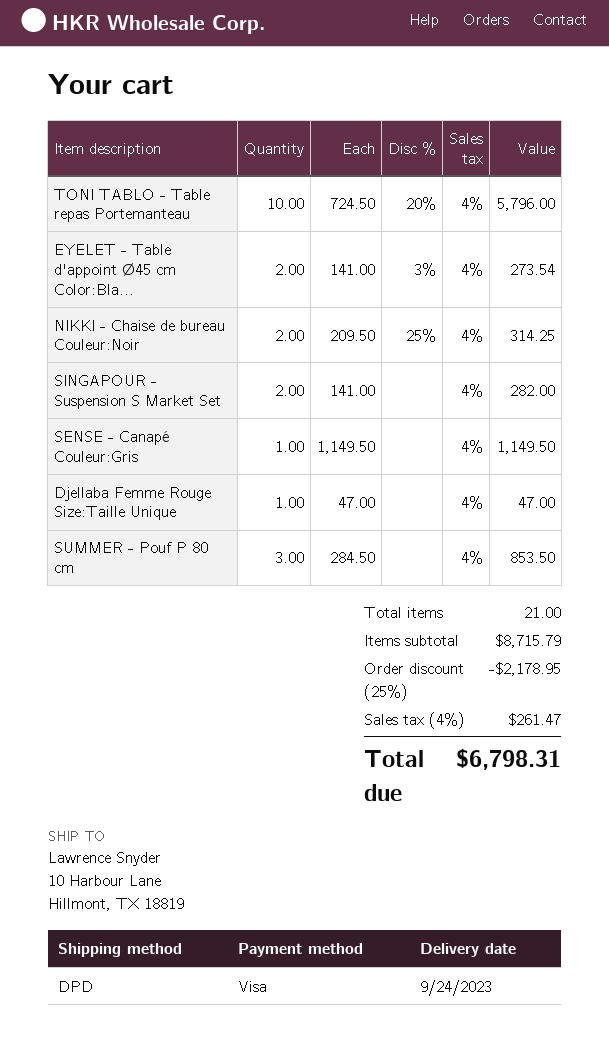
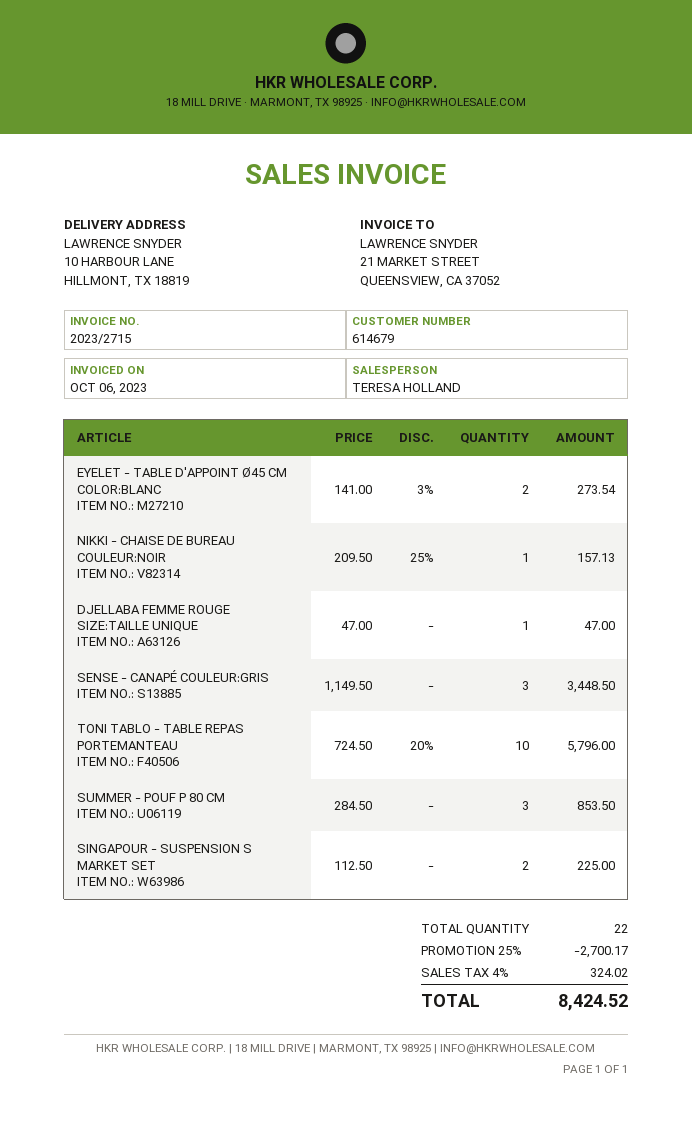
NIKKI - Chaise de bureau Couleur:Noir: 2 x 209.50 - 25% = 314.25 -> 1 x 209.50 - 25% = 157.13
SINGAPOUR - Suspension S Market Set: 2 x 141.00 = 282.00 -> 2 x 112.50 = 225.00
SENSE - Canapé Couleur:Gris: 1 x 1149.50 = 1149.50 -> 3 x 1149.50 = 3448.50
total quantity: 21 -> 22
discount: 25% = 2178.95 -> 25% = 2700.17
tax: 4% = 261.47 -> 4% = 324.02
total: 6798.31 -> 8424.52

